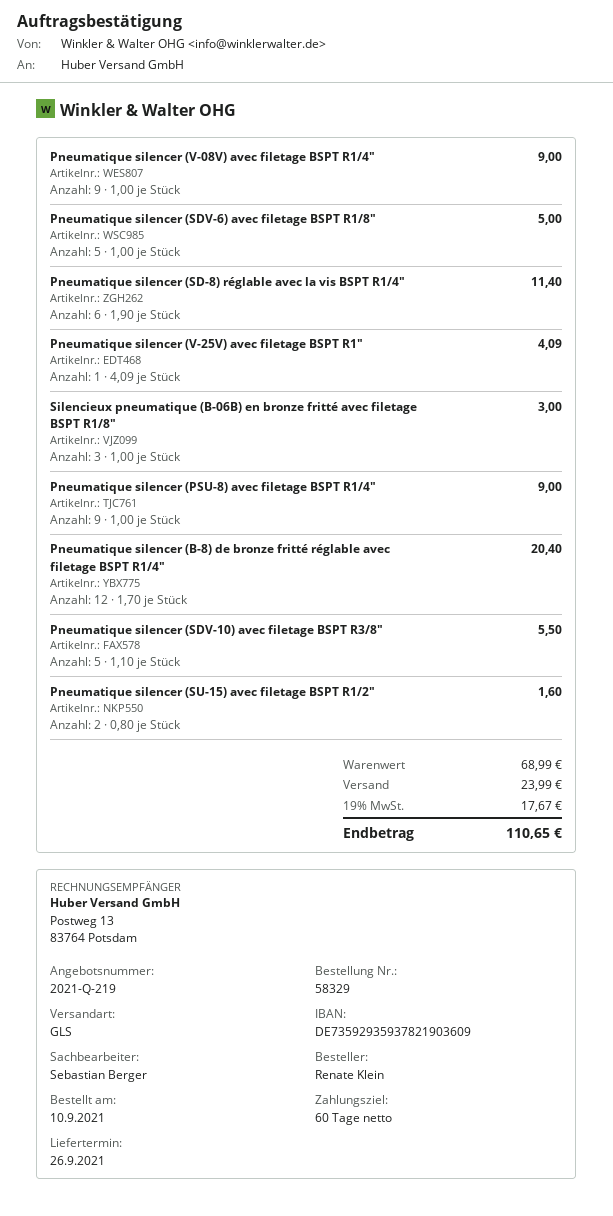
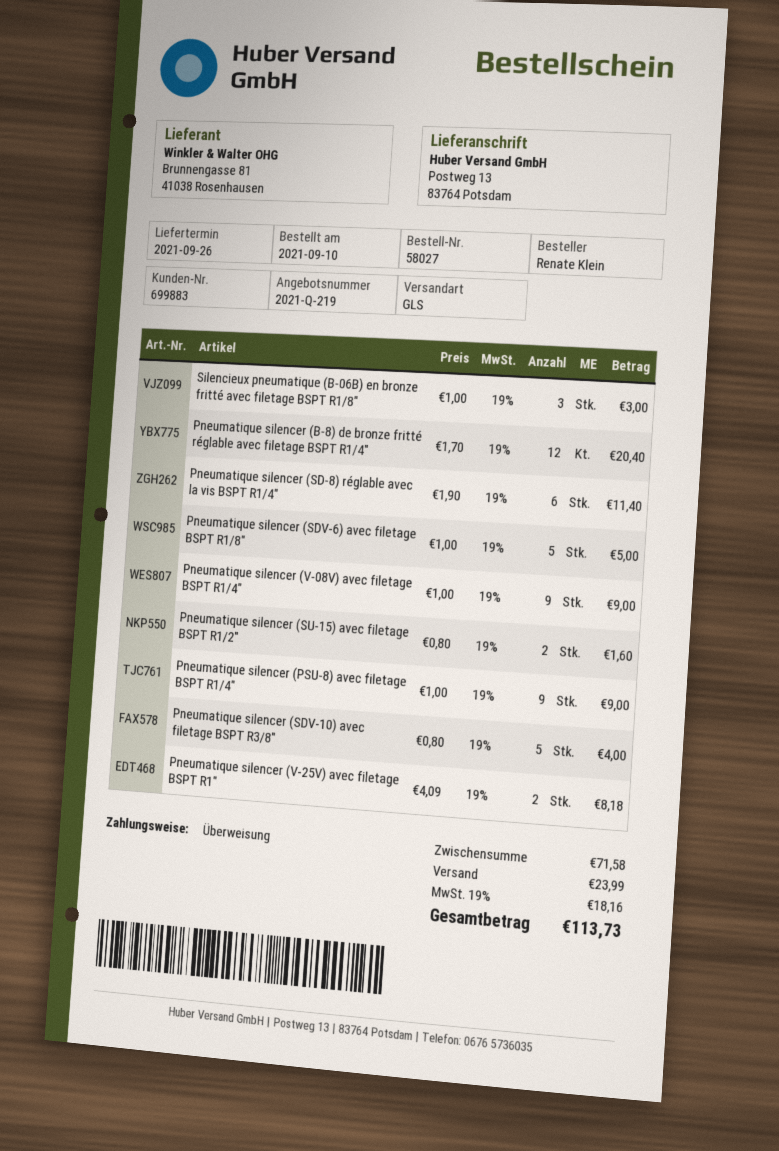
order number: 58329 -> 58027
Pneumatique silencer (V-25V) avec filetage BSPT R1": 1 x 4.09 = 4.09 -> 2 x 4.09 = 8.18
Pneumatique silencer (SDV-10) avec filetage BSPT R3/8": 5 x 1.10 = 5.50 -> 5 x 0.80 = 4.00
subtotal: 68.99 -> 71.58
tax: 19% = 17.67 -> 19% = 18.16
total: 110.65 -> 113.73

